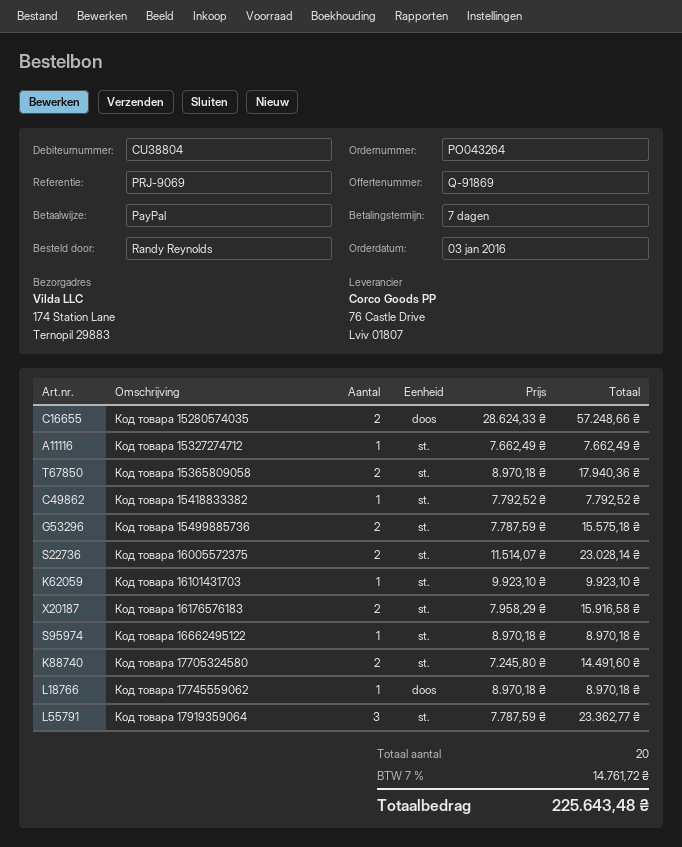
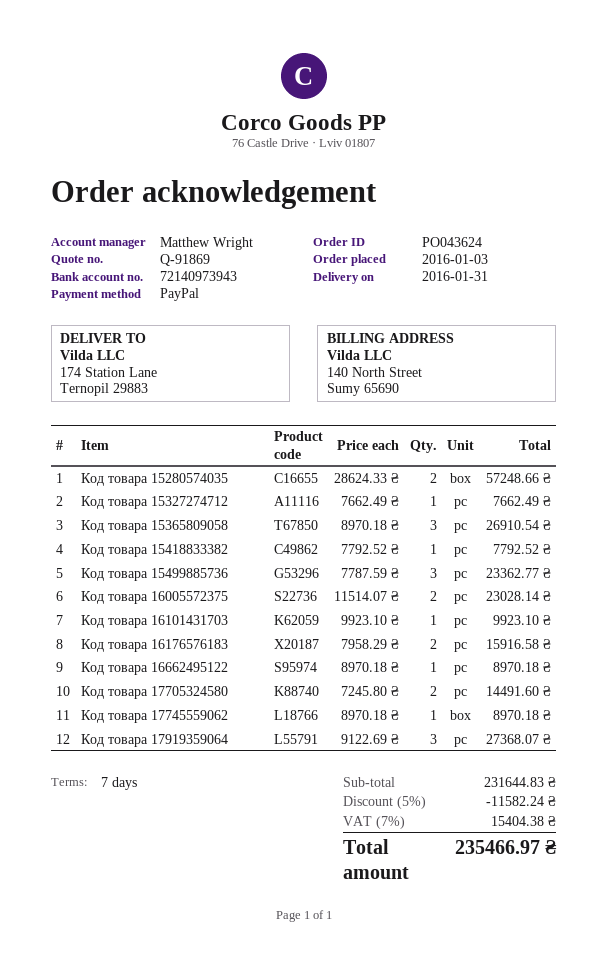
order number: PO043264 -> PO043624
Код товара 15365809058: 2 x 8970.18 = 17940.36 -> 3 x 8970.18 = 26910.54
Код товара 15499885736: 2 x 7787.59 = 15575.18 -> 3 x 7787.59 = 23362.77
Код товара 17919359064: 3 x 7787.59 = 23362.77 -> 3 x 9122.69 = 27368.07
discount: none -> 5% = 11582.24
tax: 7% = 14761.72 -> 7% = 15404.38
total: 225643.48 -> 235466.97

